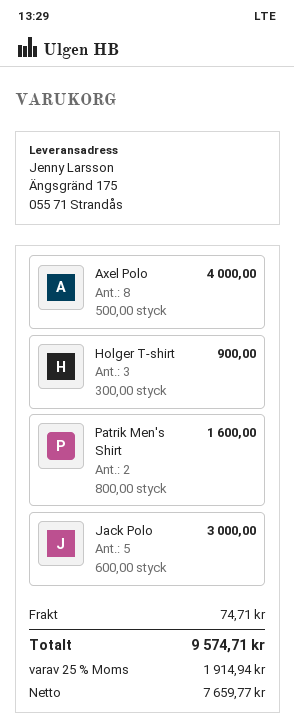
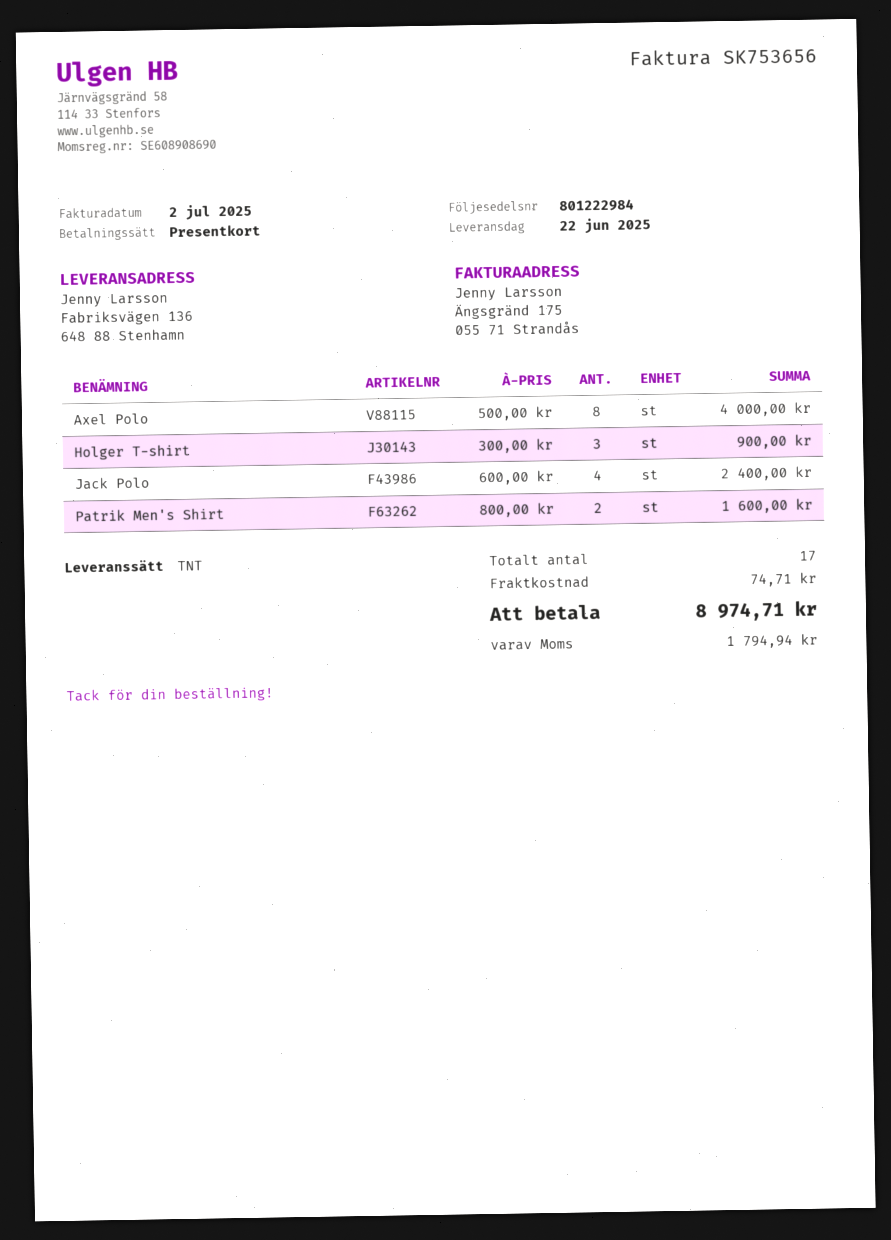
ship to: Ängsgränd 175, 055 71 Strandås -> Fabriksvägen 136, 648 88 Stenhamn
Jack Polo: 5 x 600.00 = 3000.00 -> 4 x 600.00 = 2400.00
tax: 1914.94 -> 1794.94
total: 9574.71 -> 8974.71

